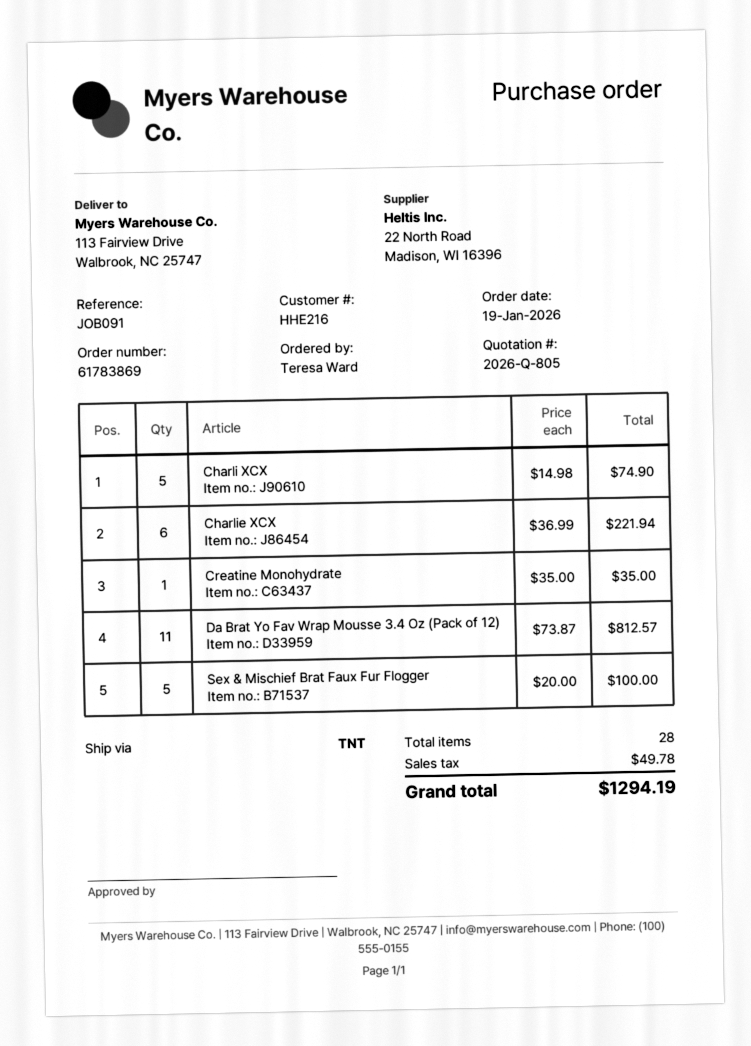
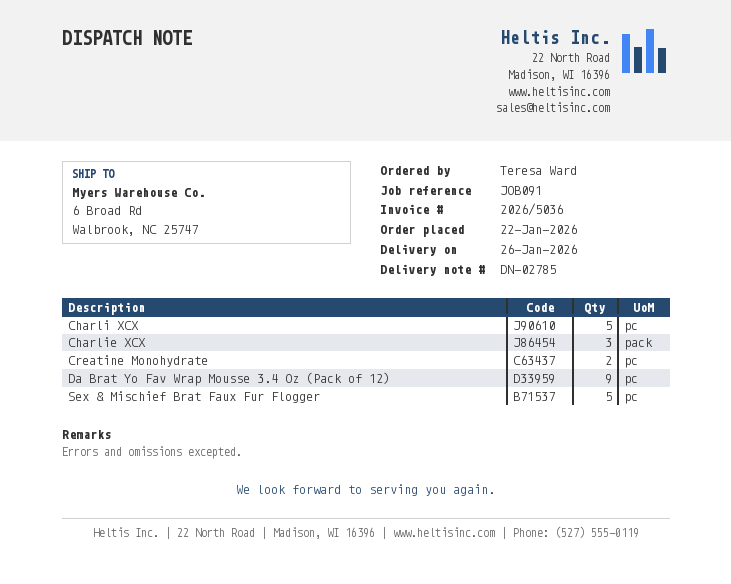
order date: 2026-01-19 -> 2026-01-22
ship to: 113 Fairview Drive, Walbrook, NC 25747 -> 6 Broad Rd, Walbrook, NC 25747
Charlie XCX: 6 -> 3
Creatine Monohydrate: 1 -> 2
Da Brat Yo Fav Wrap Mousse 3.4 Oz (Pack of 12): 11 -> 9

